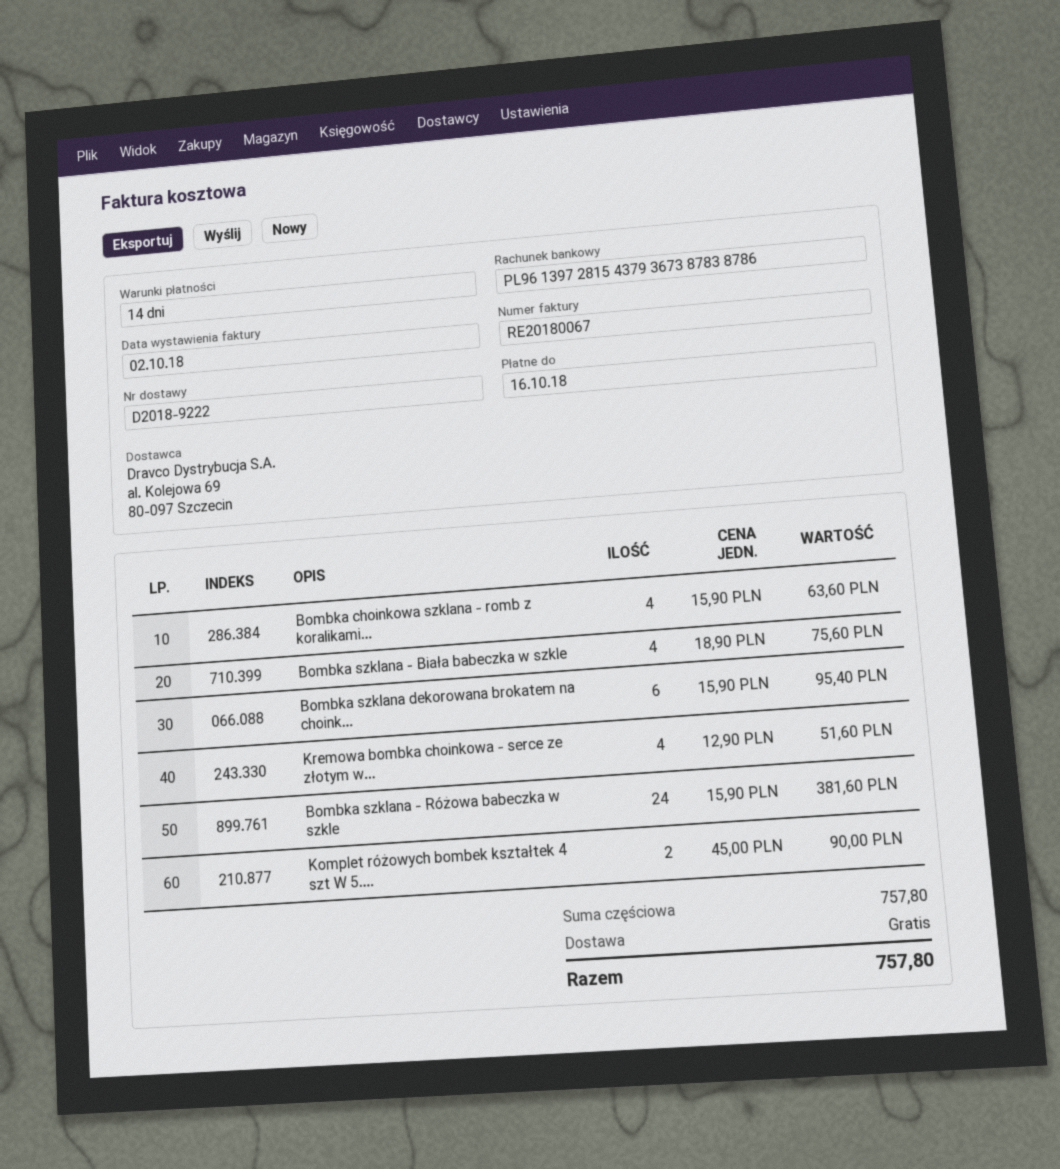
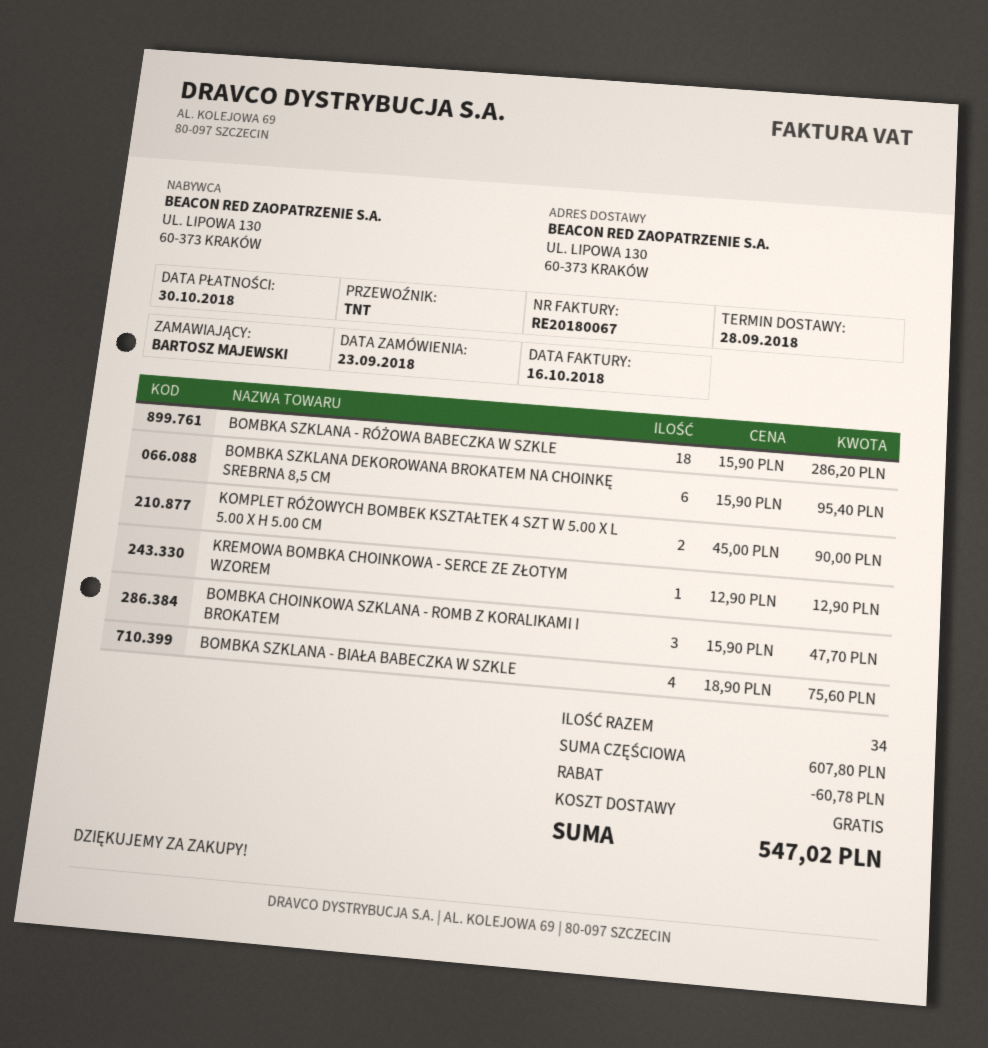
invoice date: 2018-10-02 -> 2018-10-16
due date: 2018-10-16 -> 2018-10-30
Bombka choinkowa szklana - romb z koralikami...: 4 x 15.90 = 63.60 -> 3 x 15.90 = 47.70
Kremowa bombka choinkowa - serce ze złotym w...: 4 x 12.90 = 51.60 -> 1 x 12.90 = 12.90
Bombka szklana - Różowa babeczka w szkle: 24 x 15.90 = 381.60 -> 18 x 15.90 = 286.20
subtotal: 757.80 -> 607.80
discount: none -> 60.78
total: 757.80 -> 547.02

